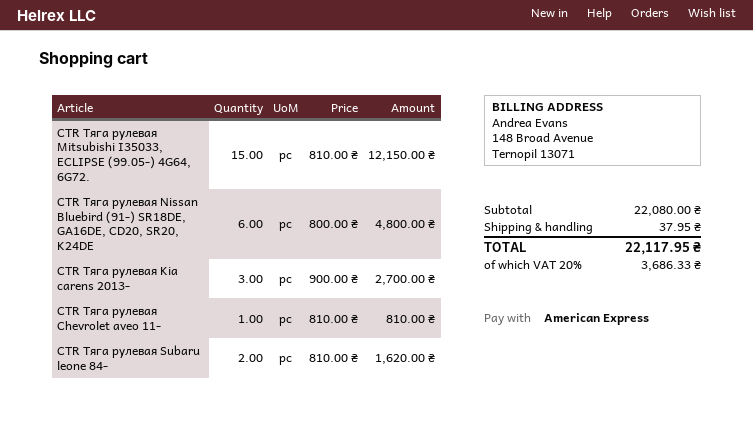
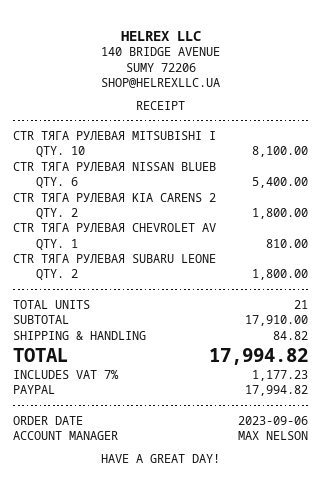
payment method: American Express -> PayPal
CTR Тяга рулевая Mitsubishi I35033, ECLIPSE (99.05-) 4G64, 6G72.: 15 for 12150.00 -> 10 for 8100.00
CTR Тяга рулевая Nissan Bluebird (91-) SR18DE, GA16DE, CD20, SR20, K24DE: 6 for 4800.00 -> 6 for 5400.00
CTR Тяга рулевая Kia carens 2013-: 3 for 2700.00 -> 2 for 1800.00
CTR Тяга рулевая Subaru leone 84-: 2 for 1620.00 -> 2 for 1800.00
subtotal: 22080.00 -> 17910.00
shipping: 37.95 -> 84.82
tax: 20% = 3686.33 -> 7% = 1177.23
total: 22117.95 -> 17994.82

